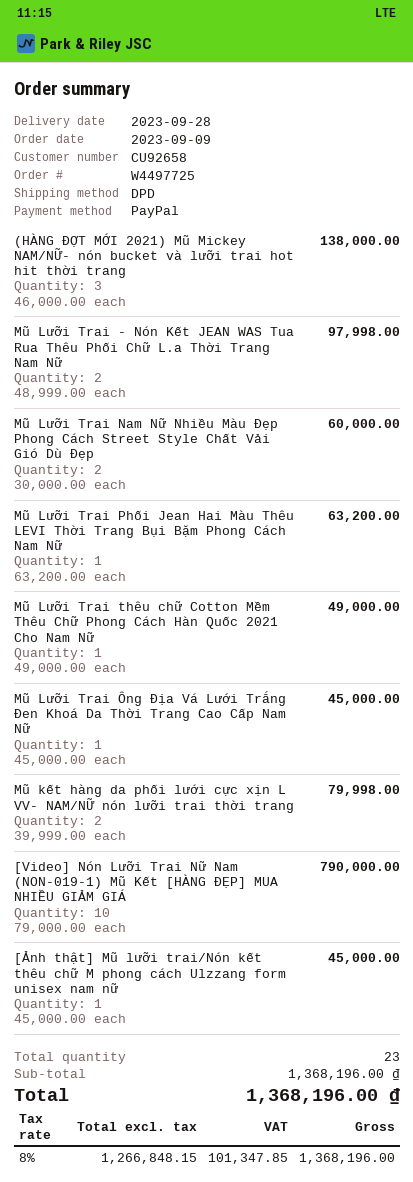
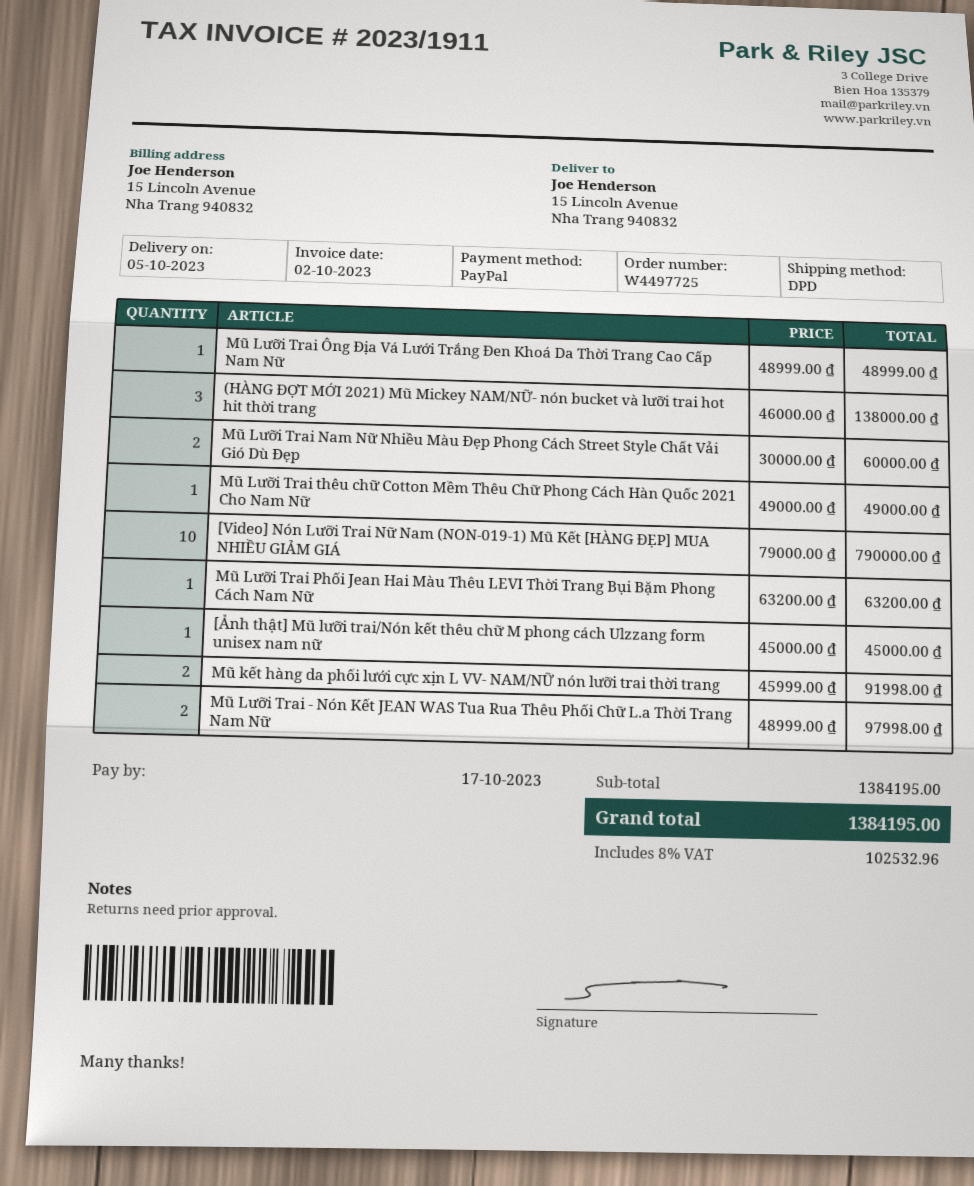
delivery date: 2023-09-28 -> 2023-10-05
Mũ Lưỡi Trai Ông Địa Vá Lưới Trắng Đen Khoá Da Thời Trang Cao Cấp Nam Nữ: 1 x 45000.00 = 45000.00 -> 1 x 48999.00 = 48999.00
Mũ kết hàng da phối lưới cực xịn L VV- NAM/NỮ nón lưỡi trai thời trang: 2 x 39999.00 = 79998.00 -> 2 x 45999.00 = 91998.00
subtotal: 1368196.00 -> 1384195.00
tax: 8% = 101347.85 -> 8% = 102532.96
total: 1368196.00 -> 1384195.00

